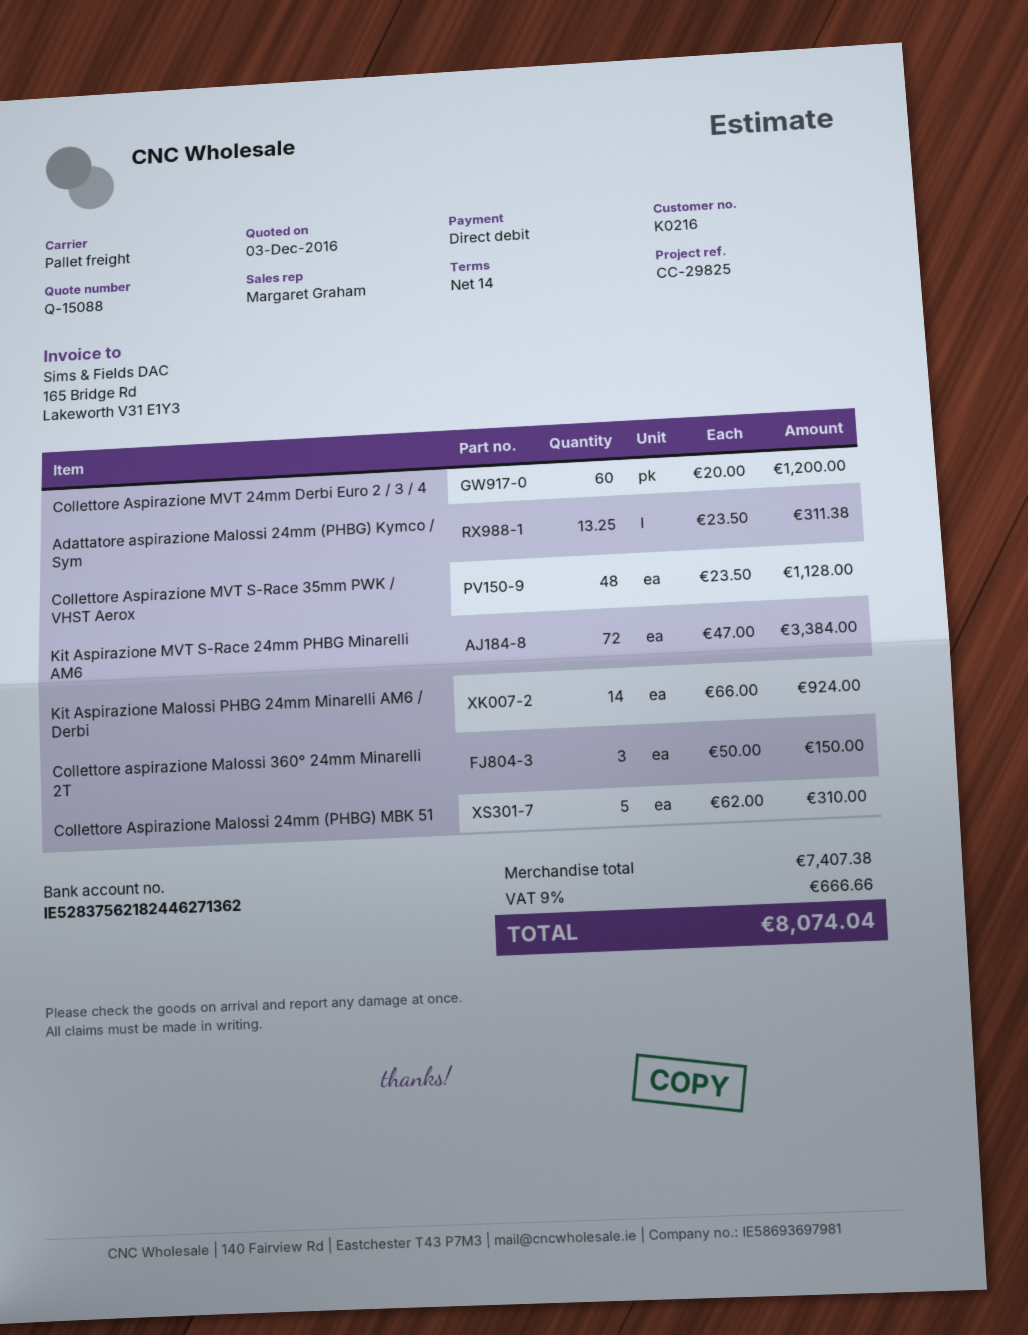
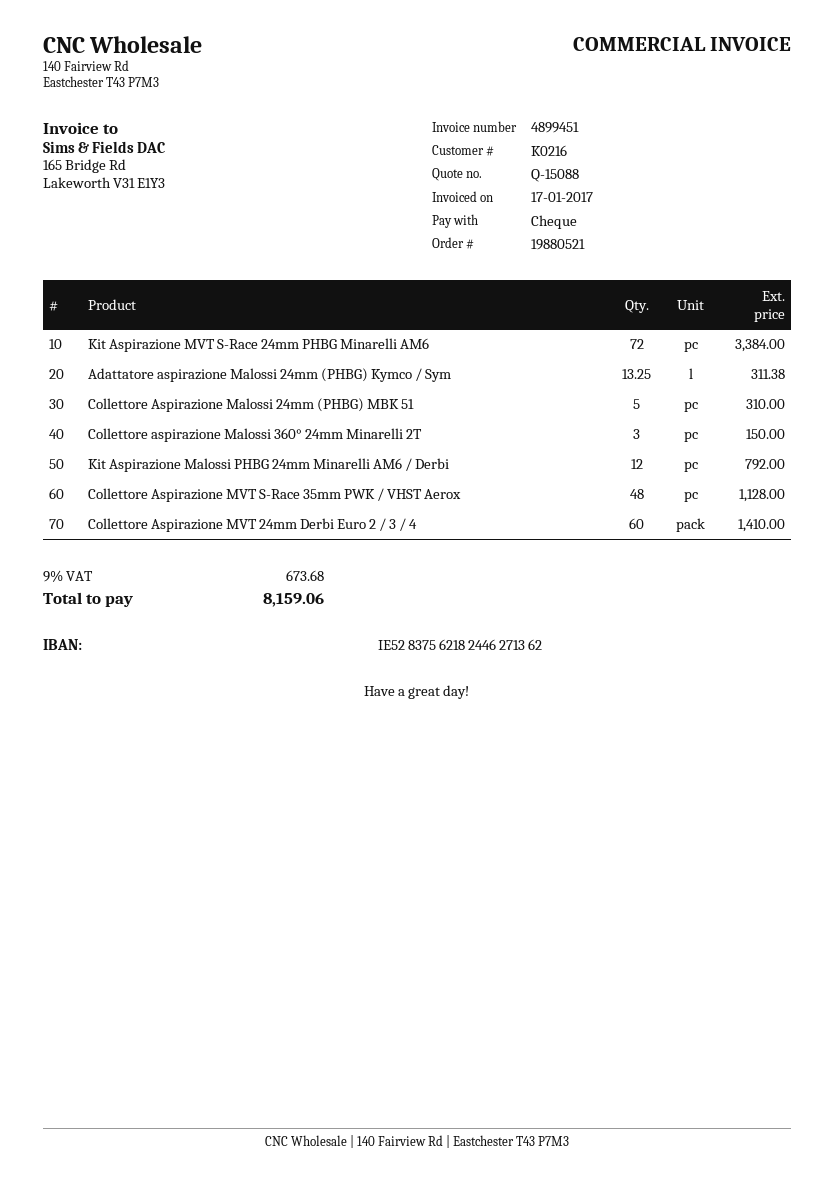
payment method: direct debit -> cheque
Collettore Aspirazione MVT 24mm Derbi Euro 2 / 3 / 4: 60 for 1200.00 -> 60 for 1410.00
Kit Aspirazione Malossi PHBG 24mm Minarelli AM6 / Derbi: 14 for 924.00 -> 12 for 792.00
tax: 9% = 666.66 -> 9% = 673.68
total: 8074.04 -> 8159.06

